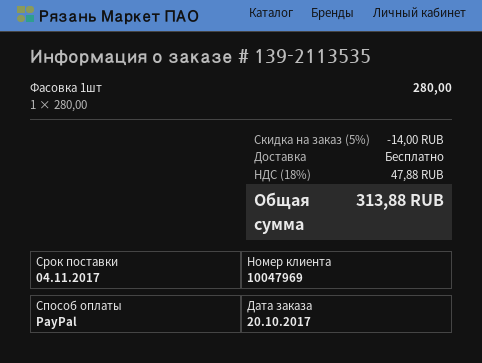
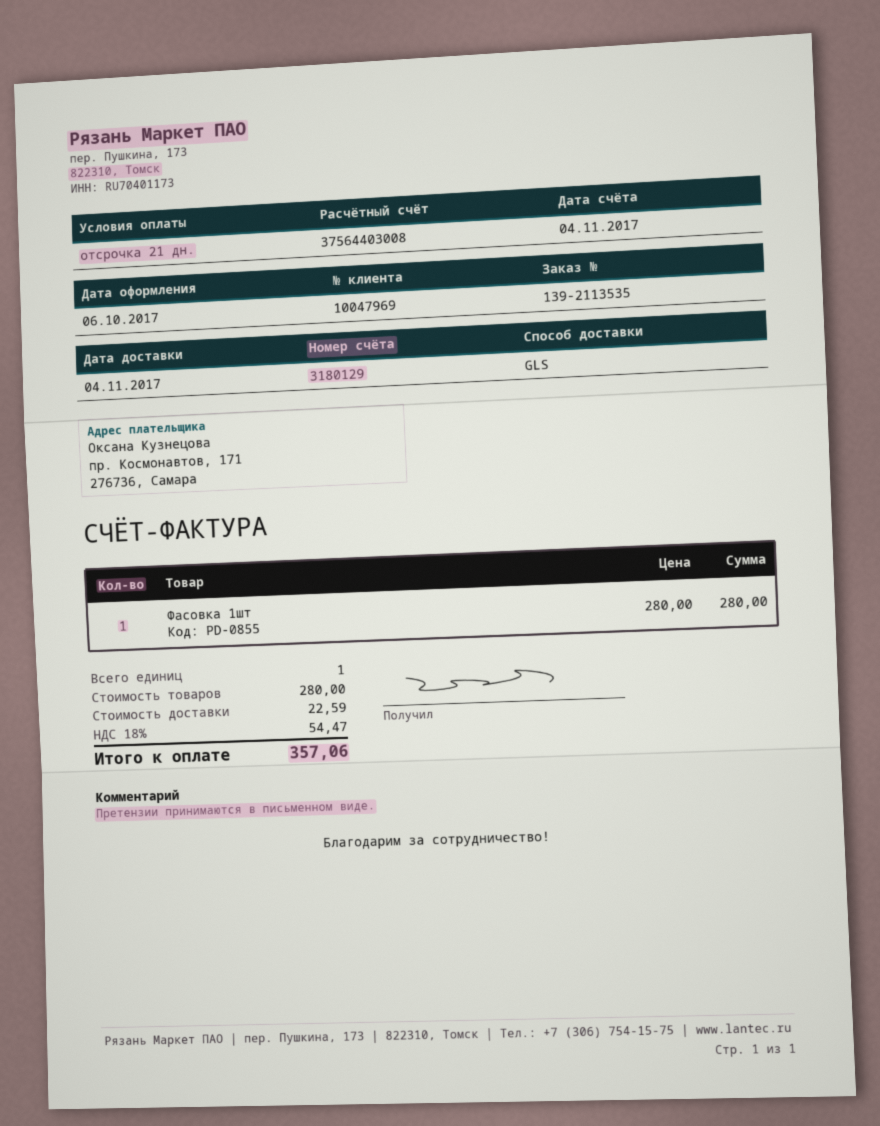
order date: 2017-10-20 -> 2017-10-06
discount: 5% = 14.00 -> none
shipping: 0.00 -> 22.59
tax: 18% = 47.88 -> 18% = 54.47
total: 313.88 -> 357.06

